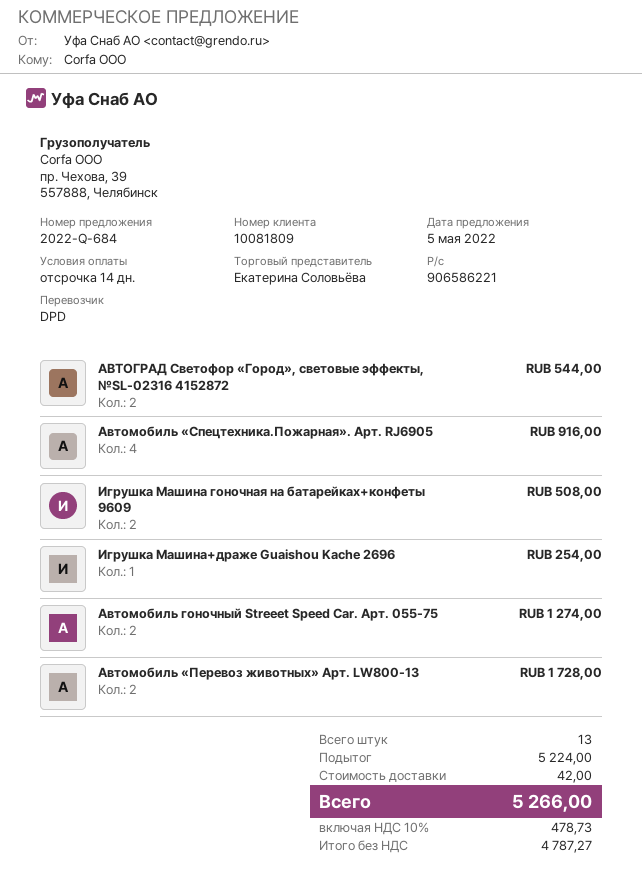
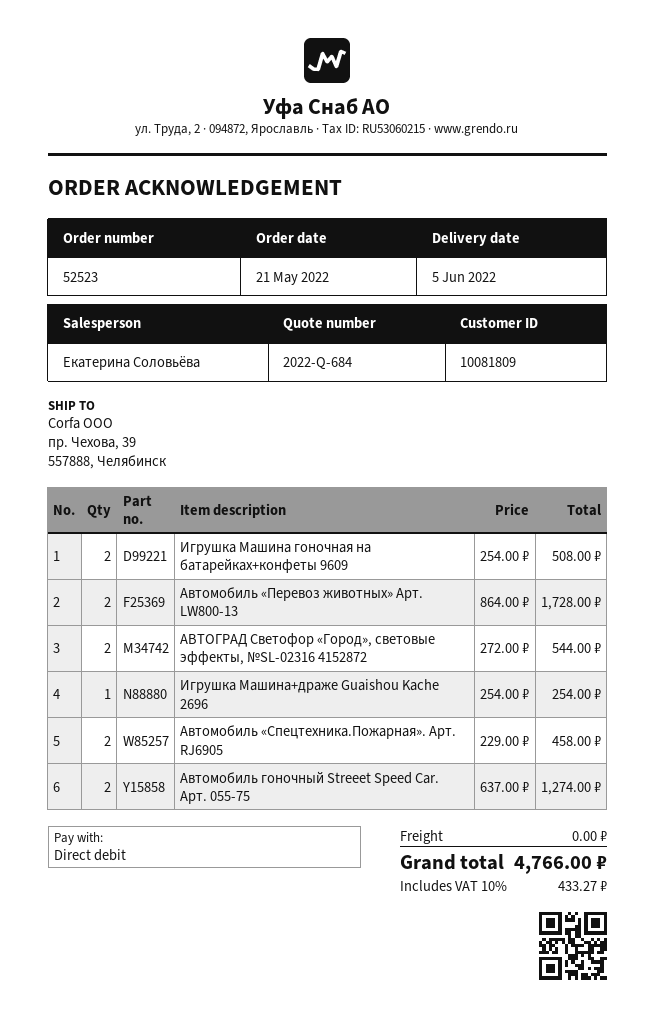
Автомобиль «Спецтехника.Пожарная». Арт. RJ6905: 4 for 916.00 -> 2 for 458.00
shipping: 42.00 -> 0.00
tax: 10% = 478.73 -> 10% = 433.27
total: 5266.00 -> 4766.00

